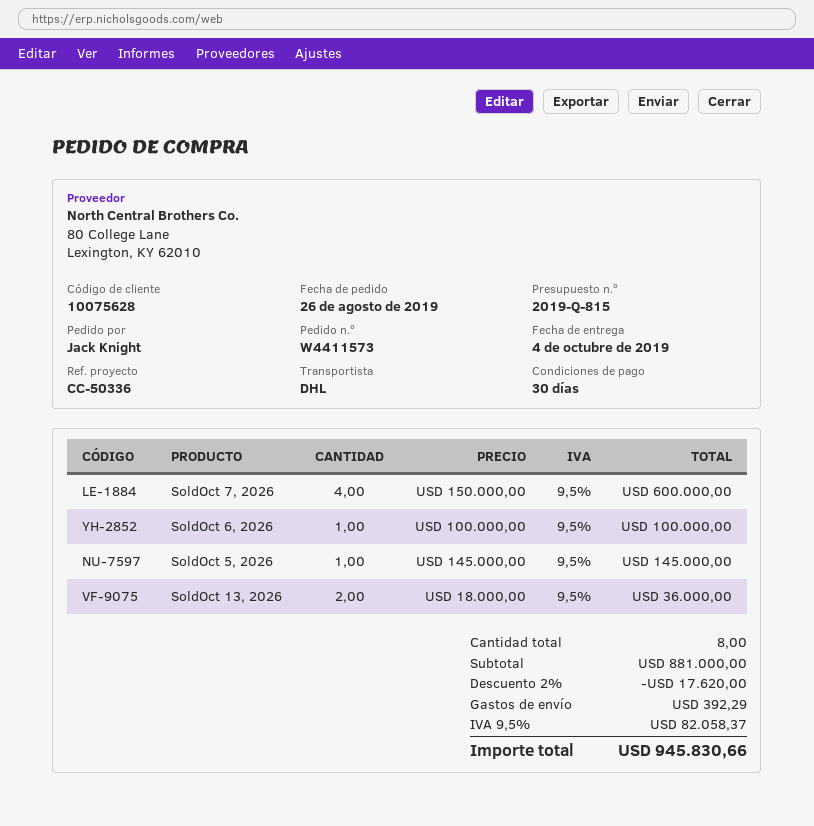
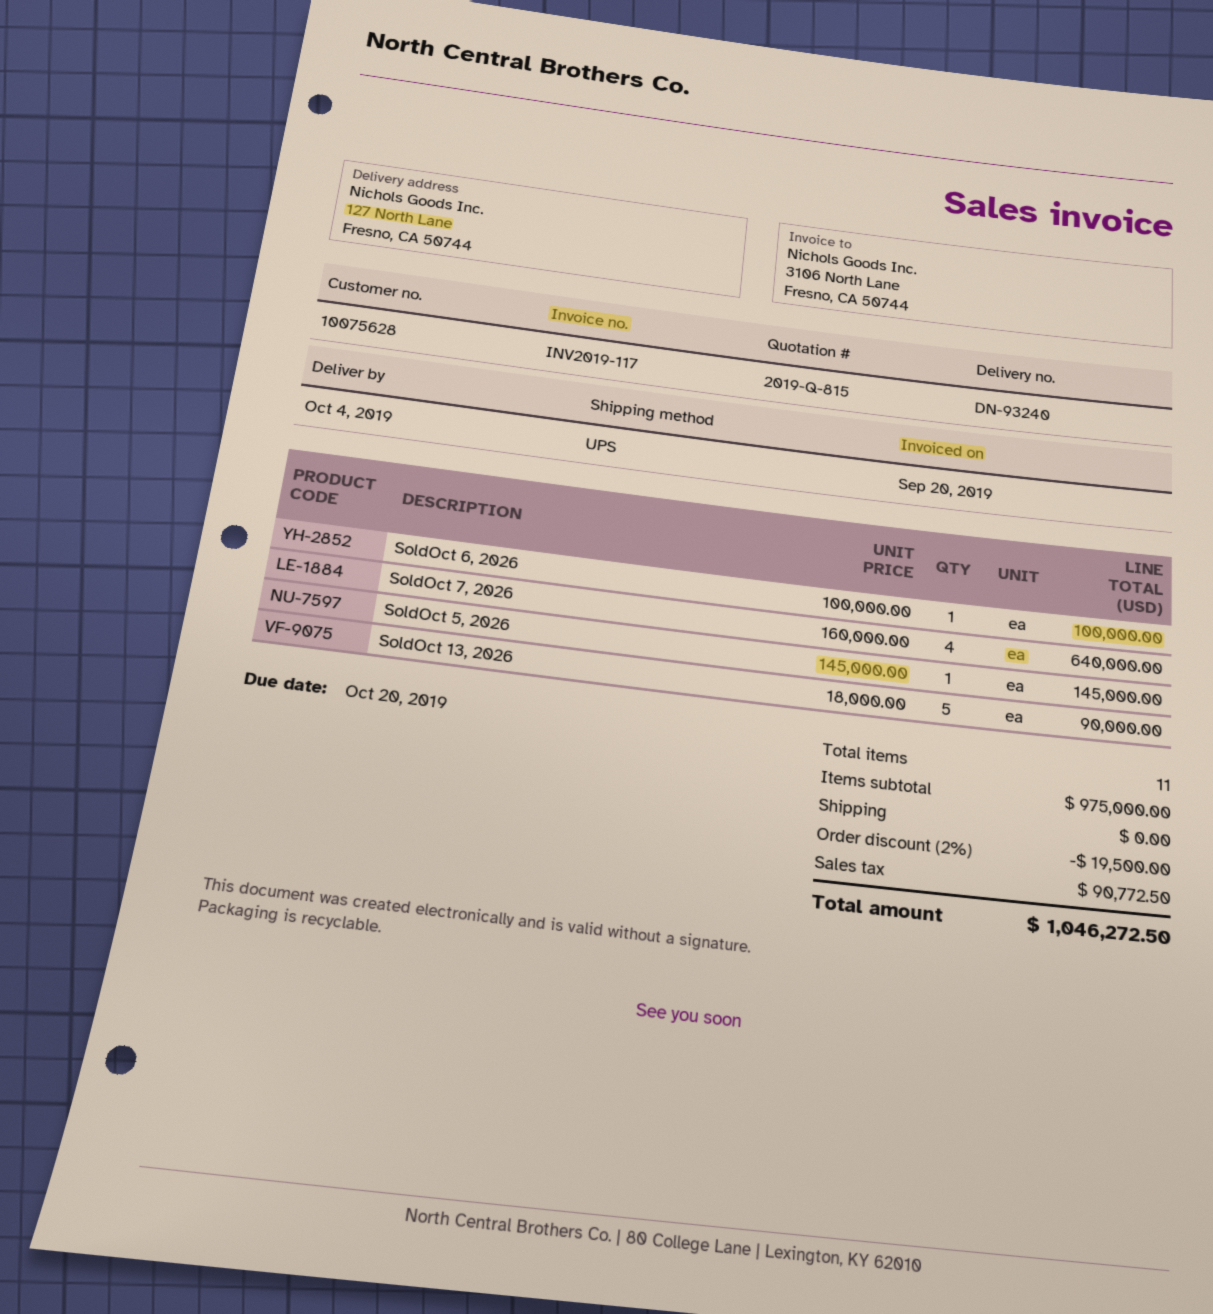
shipping method: DHL -> UPS
SoldOct 7, 2026: 4 x 150000.00 = 600000.00 -> 4 x 160000.00 = 640000.00
SoldOct 13, 2026: 2 x 18000.00 = 36000.00 -> 5 x 18000.00 = 90000.00
total quantity: 8 -> 11
subtotal: 881000.00 -> 975000.00
discount: 2% = 17620.00 -> 2% = 19500.00
shipping: 392.29 -> 0.00
tax: 82058.37 -> 90772.50
total: 945830.66 -> 1046272.50

